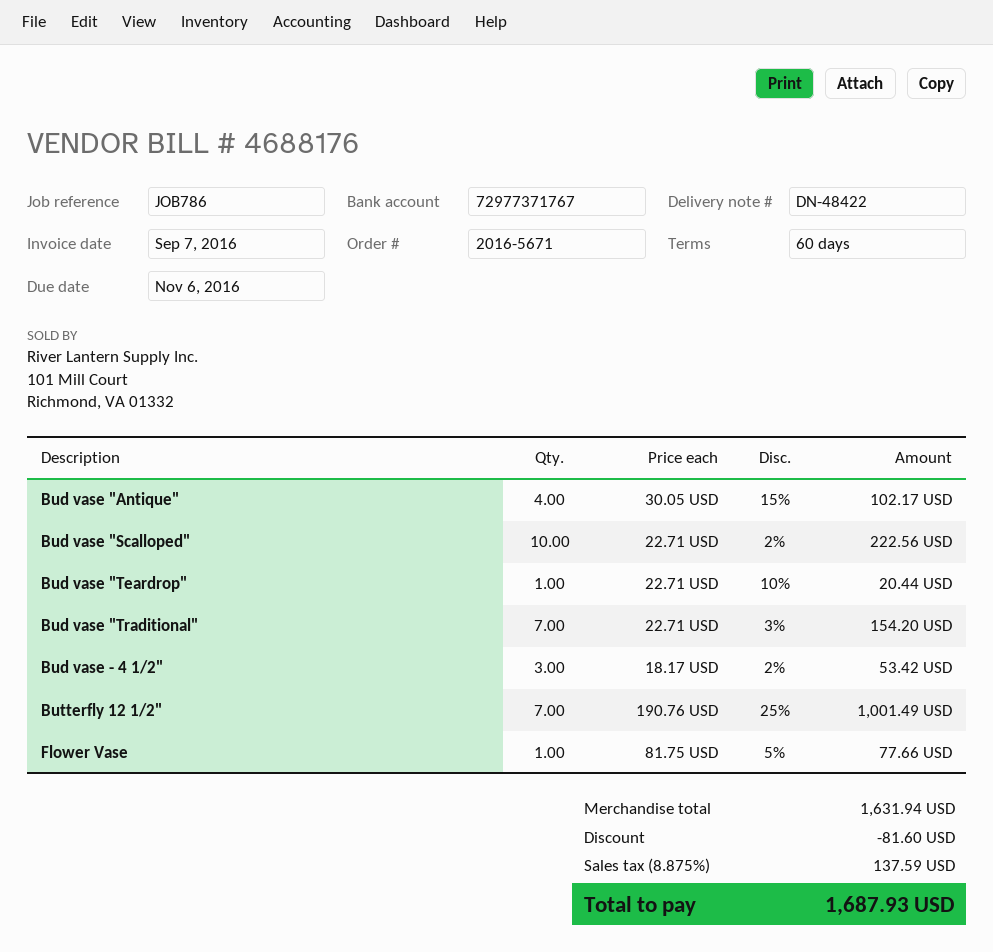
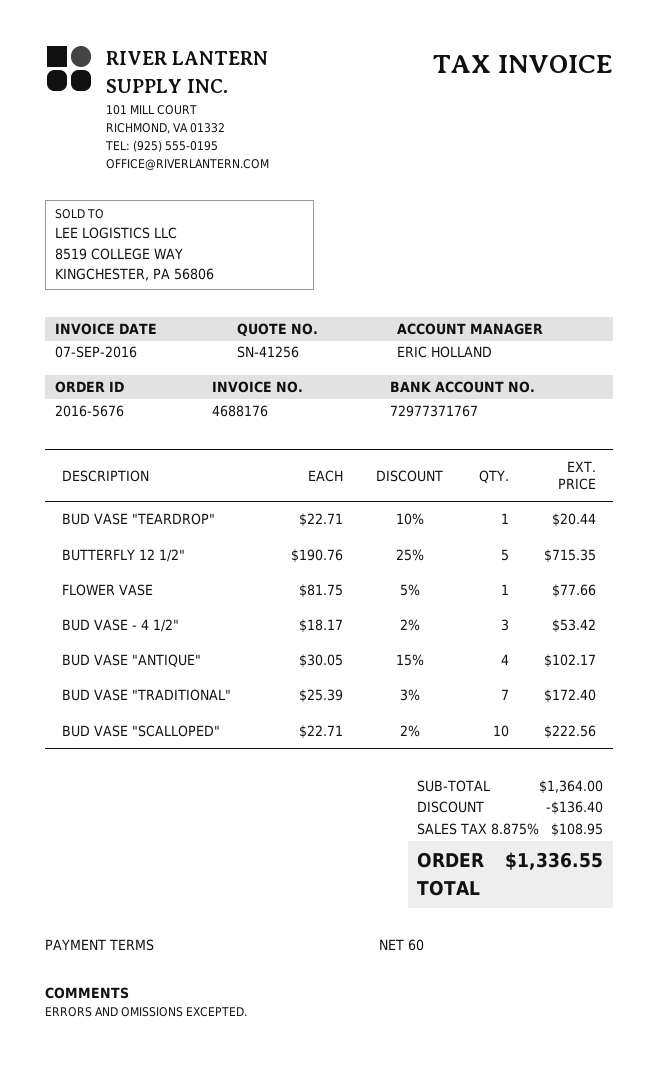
order number: 2016-5671 -> 2016-5676
Bud vase "Traditional": 7 x 22.71 - 3% = 154.20 -> 7 x 25.39 - 3% = 172.40
Butterfly 12 1/2": 7 x 190.76 - 25% = 1001.49 -> 5 x 190.76 - 25% = 715.35
subtotal: 1631.94 -> 1364.00
discount: 81.60 -> 136.40
tax: 8.875% = 137.59 -> 8.875% = 108.95
total: 1687.93 -> 1336.55

